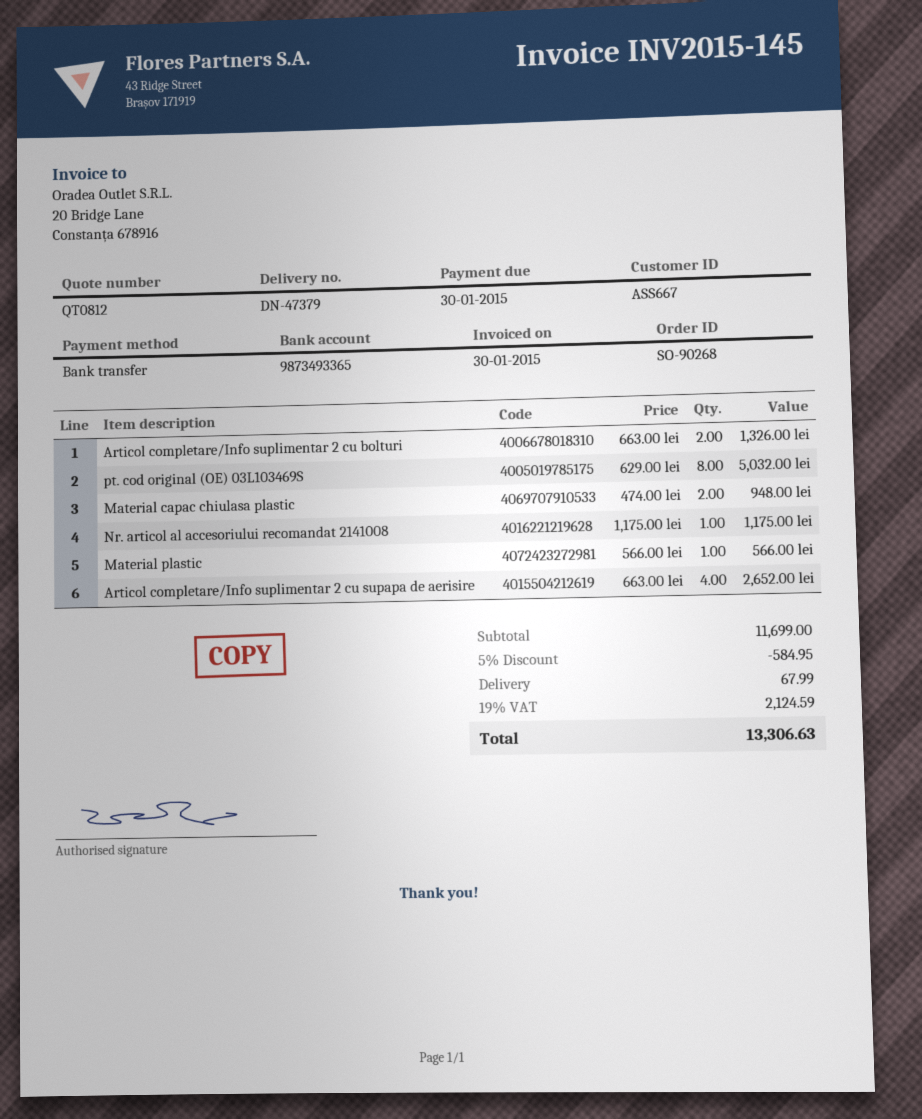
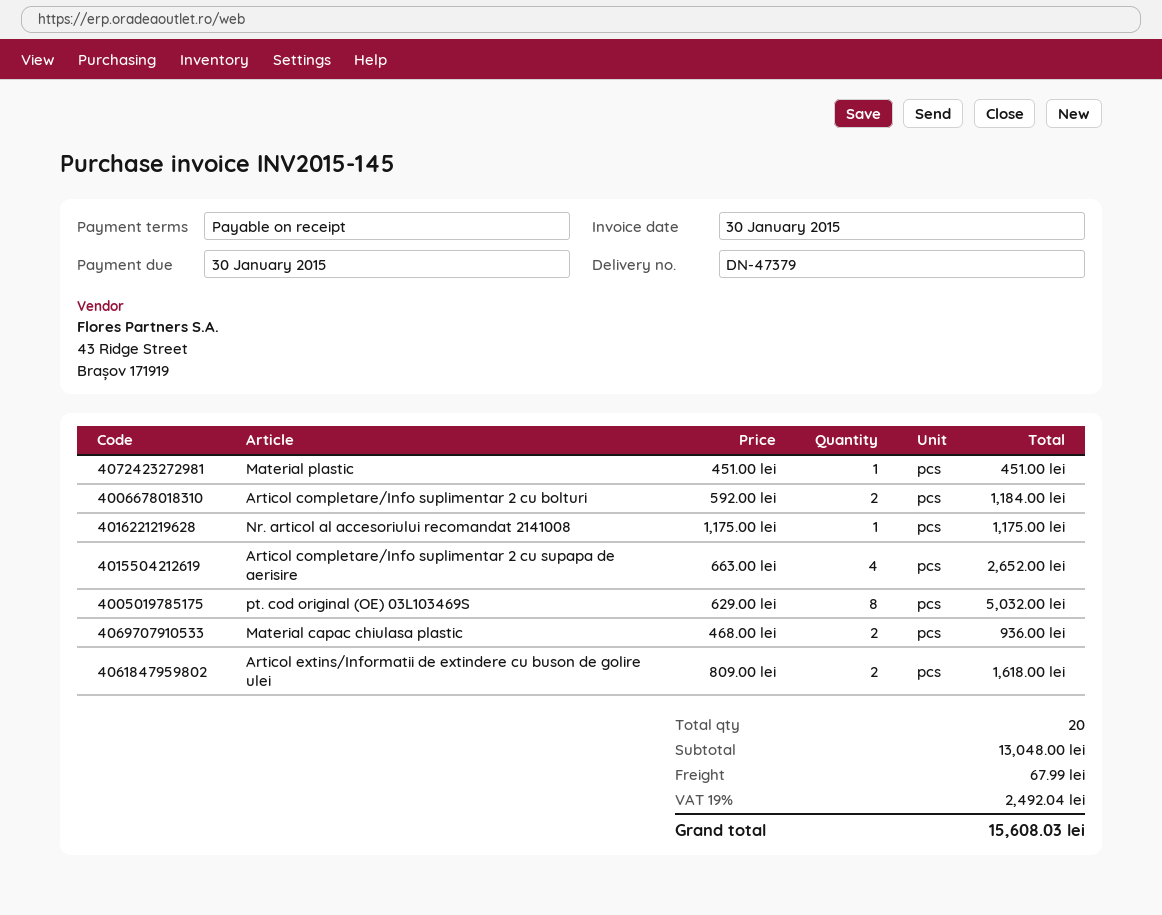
Articol completare/Info suplimentar 2 cu bolturi: 2 x 663.00 = 1326.00 -> 2 x 592.00 = 1184.00
Material capac chiulasa plastic: 2 x 474.00 = 948.00 -> 2 x 468.00 = 936.00
Material plastic: 1 x 566.00 = 566.00 -> 1 x 451.00 = 451.00
Articol extins/Informatii de extindere cu buson de golire ulei: none -> 2 x 809.00 = 1618.00
subtotal: 11699.00 -> 13048.00
discount: 5% = 584.95 -> none
tax: 19% = 2124.59 -> 19% = 2492.04
total: 13306.63 -> 15608.03

